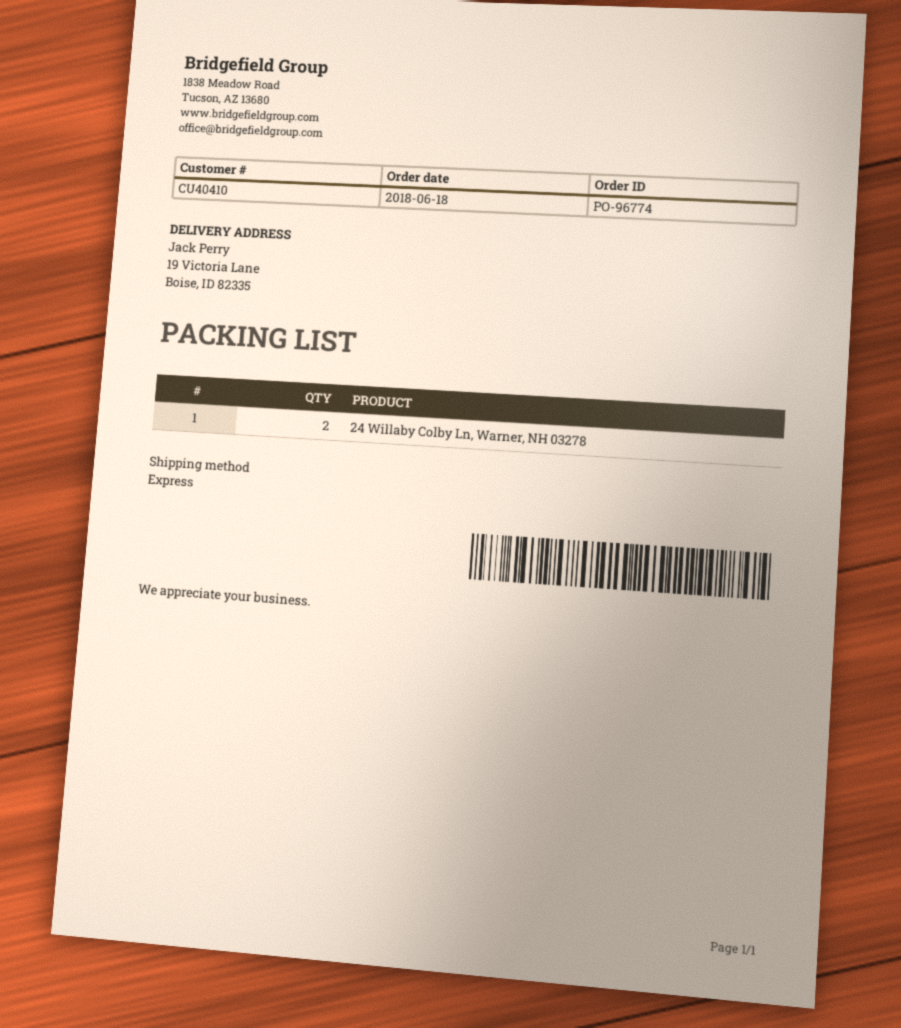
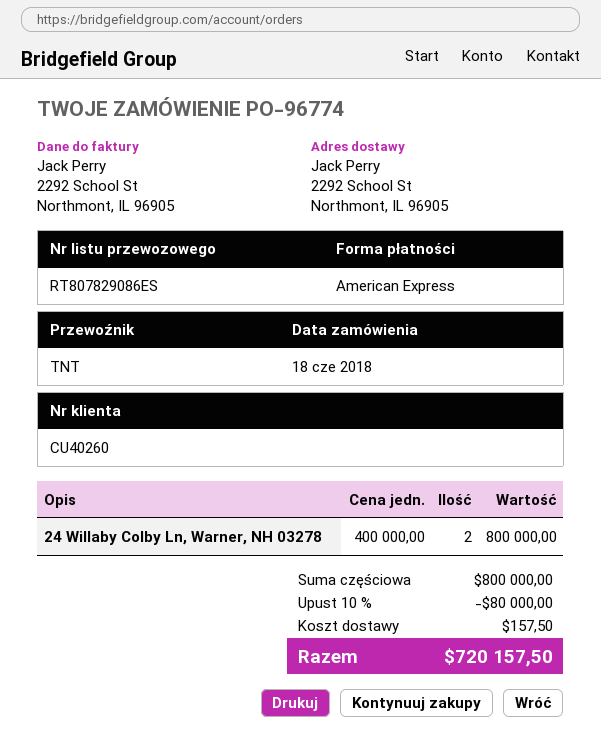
customer number: CU40410 -> CU40260
shipping method: express -> TNT
ship to: 19 Victoria Lane, Boise, ID 82335 -> 2292 School St, Northmont, IL 96905

